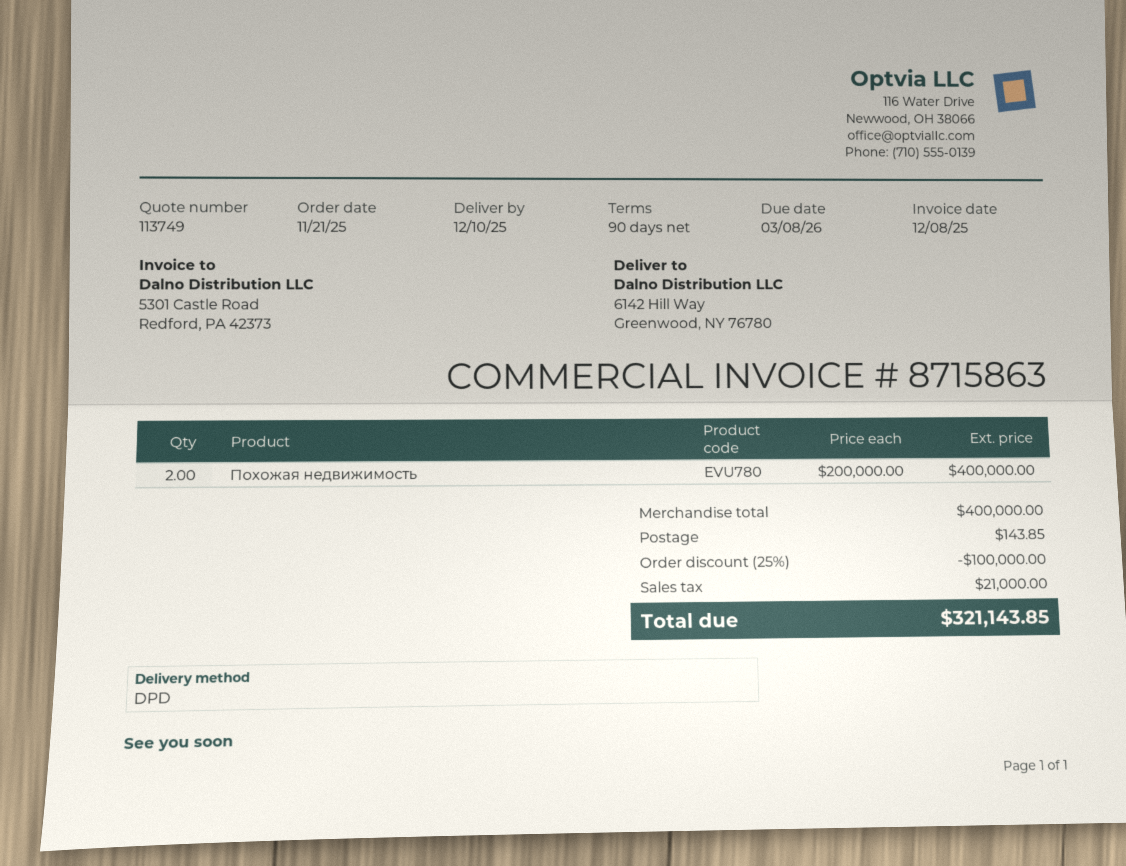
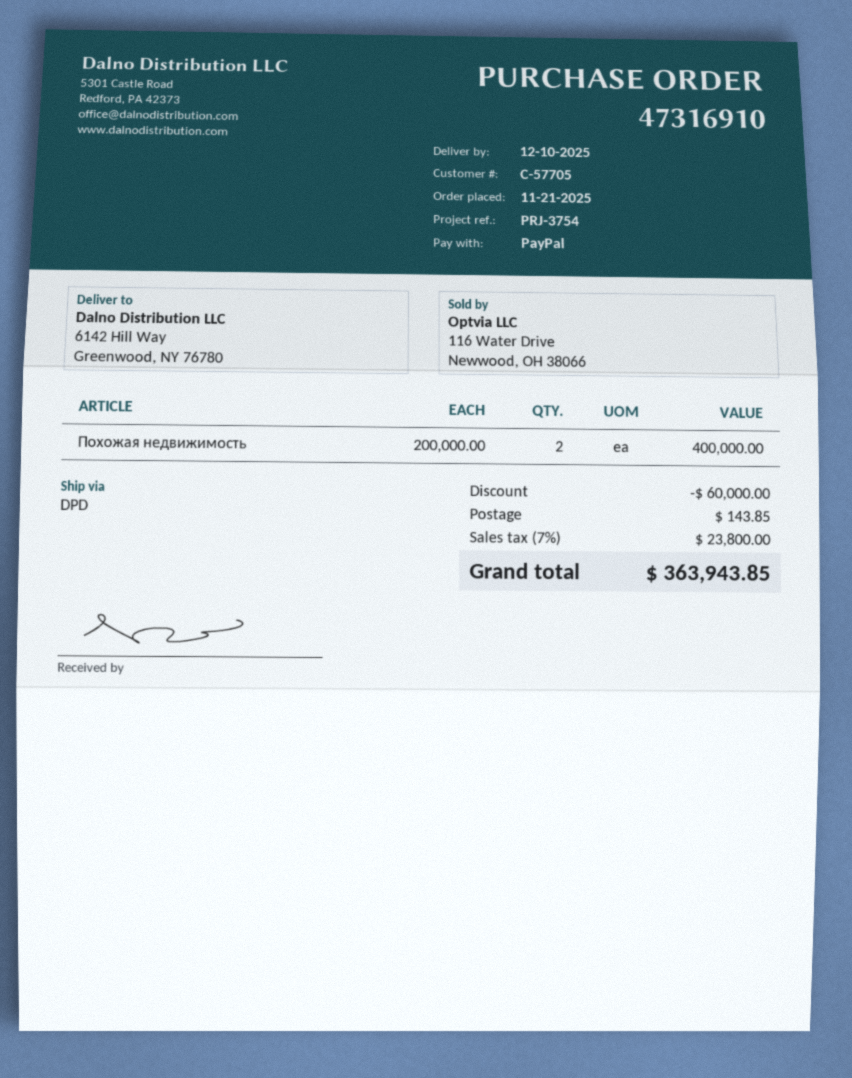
discount: 100000.00 -> 60000.00
tax: 21000.00 -> 23800.00
total: 321143.85 -> 363943.85

